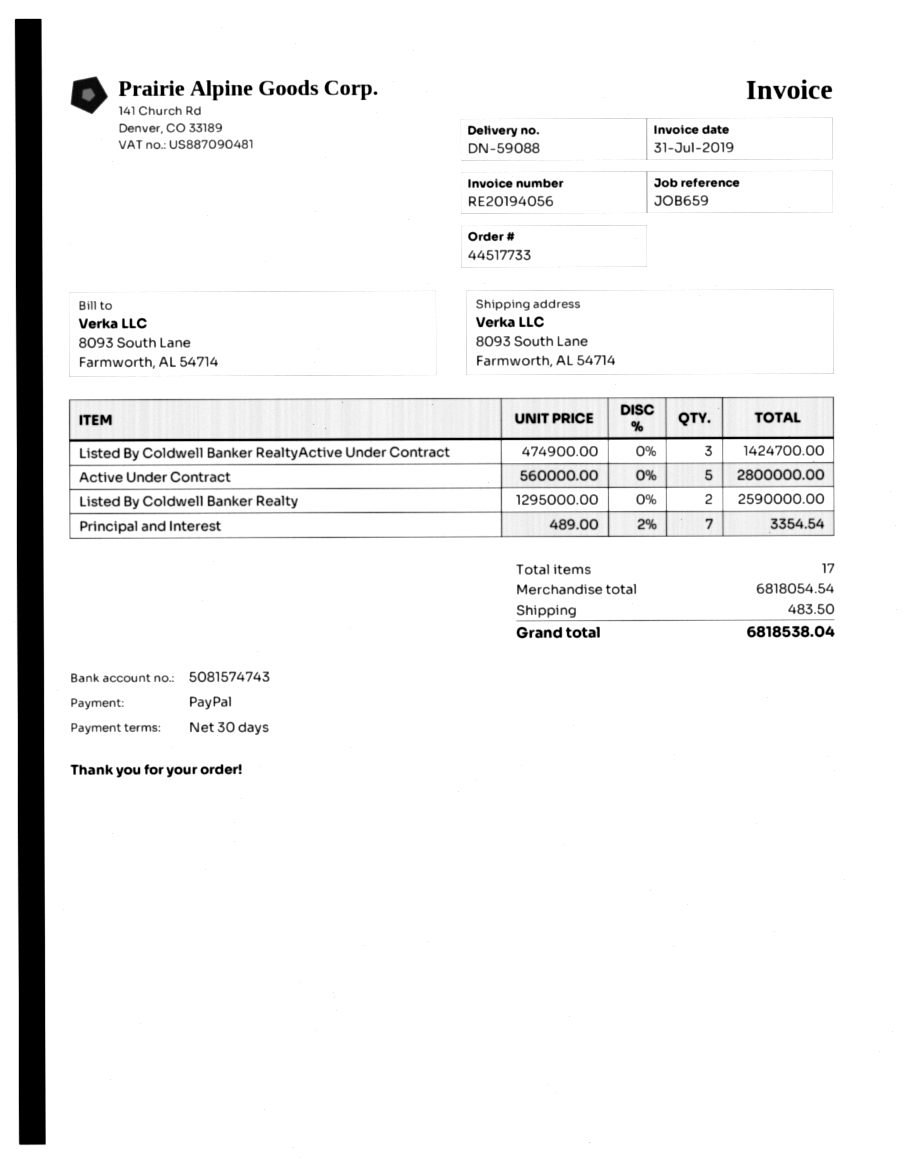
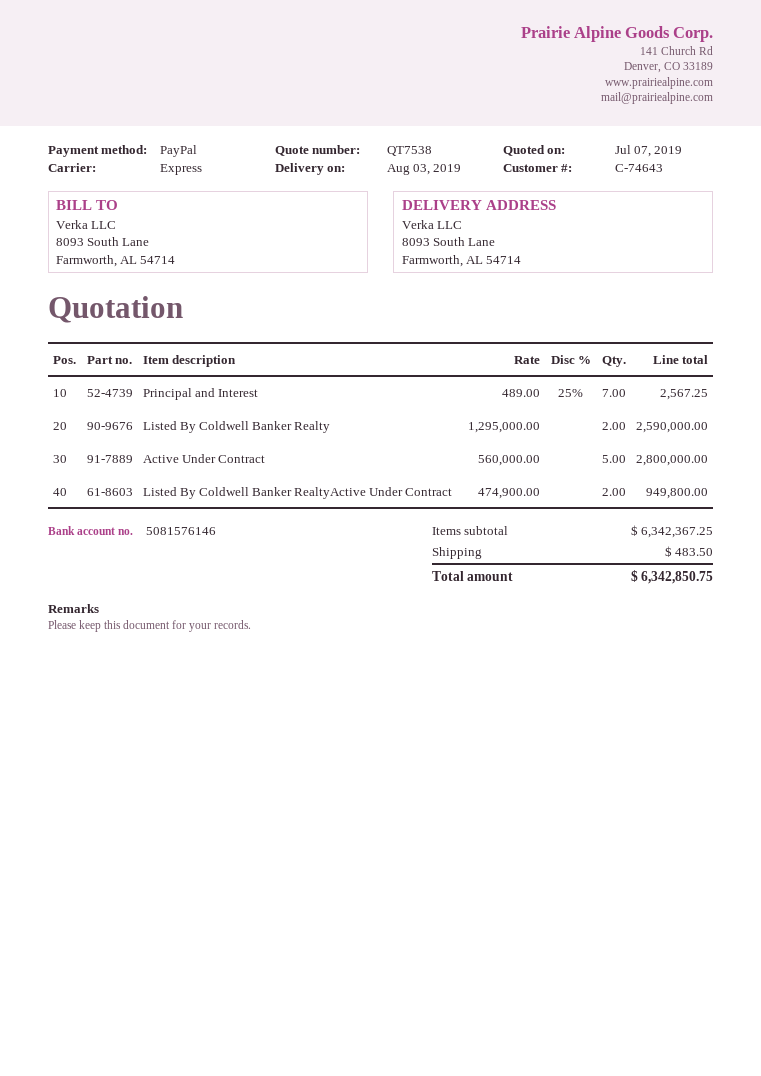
bank account: 5081574743 -> 5081576146
Listed By Coldwell Banker RealtyActive Under Contract: 3 x 474900.00 = 1424700.00 -> 2 x 474900.00 = 949800.00
Principal and Interest: 7 x 489.00 - 2% = 3354.54 -> 7 x 489.00 - 25% = 2567.25
subtotal: 6818054.54 -> 6342367.25
total: 6818538.04 -> 6342850.75

